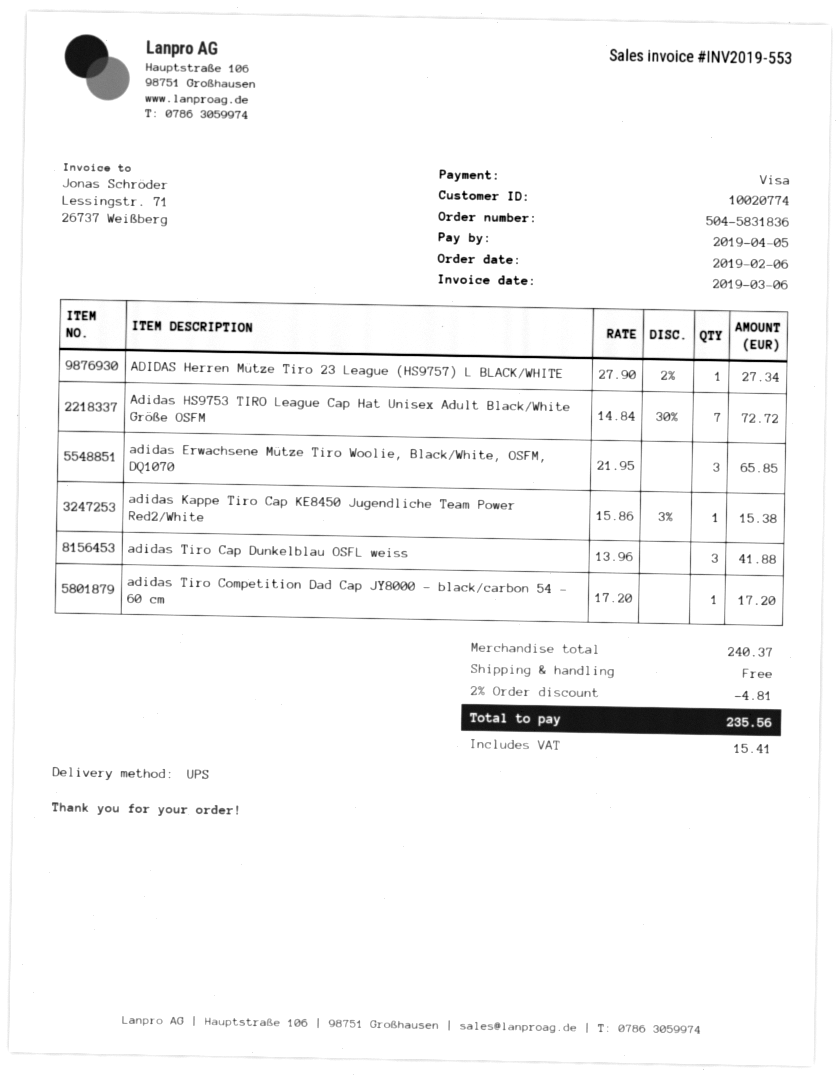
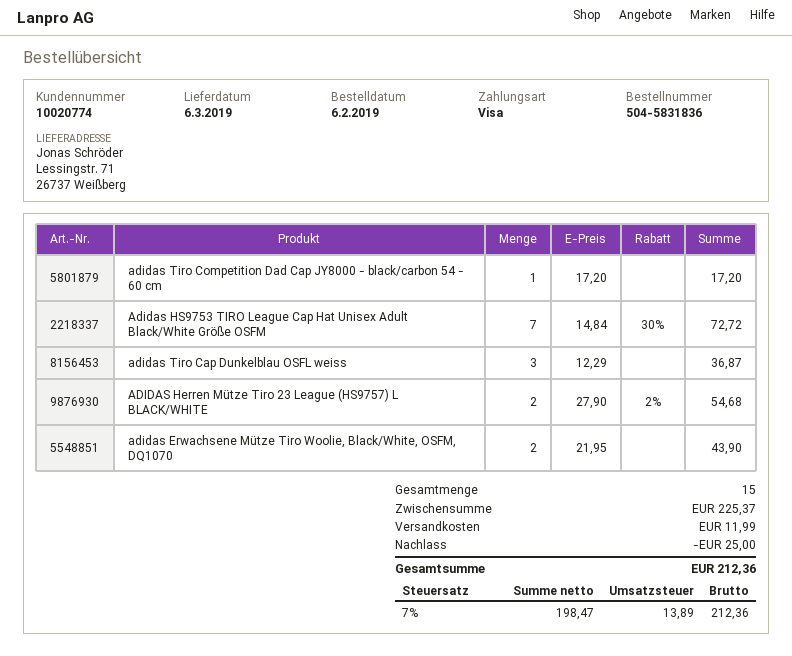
ADIDAS Herren Mütze Tiro 23 League (HS9757) L BLACK/WHITE: 1 x 27.90 - 2% = 27.34 -> 2 x 27.90 - 2% = 54.68
adidas Erwachsene Mütze Tiro Woolie, Black/White, OSFM, DQ1070: 3 x 21.95 = 65.85 -> 2 x 21.95 = 43.90
adidas Kappe Tiro Cap KE8450 Jugendliche Team Power Red2/White: 1 x 15.86 - 3% = 15.38 -> none
adidas Tiro Cap Dunkelblau OSFL weiss: 3 x 13.96 = 41.88 -> 3 x 12.29 = 36.87
subtotal: 240.37 -> 225.37
discount: 4.81 -> 25.00
shipping: 0.00 -> 11.99
tax: 15.41 -> 13.89
total: 235.56 -> 212.36

